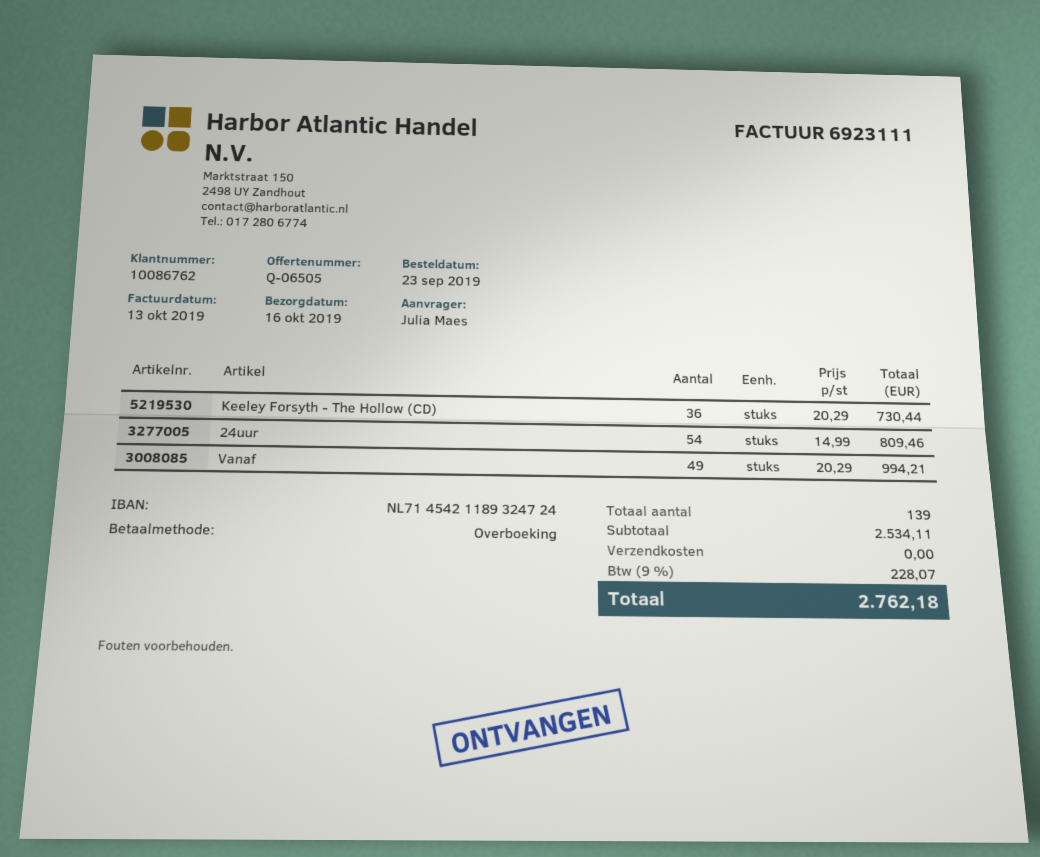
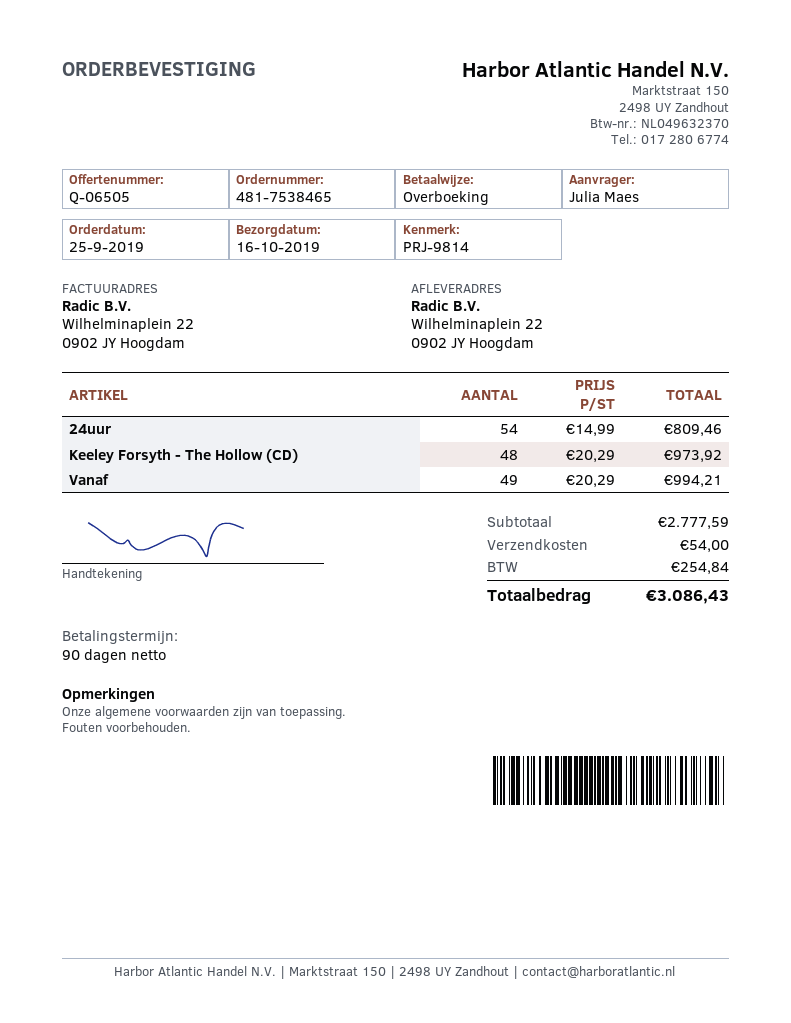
order date: 2019-09-23 -> 2019-09-25
Keeley Forsyth - The Hollow (CD): 36 x 20.29 = 730.44 -> 48 x 20.29 = 973.92
subtotal: 2534.11 -> 2777.59
shipping: 0.00 -> 54.00
tax: 228.07 -> 254.84
total: 2762.18 -> 3086.43

